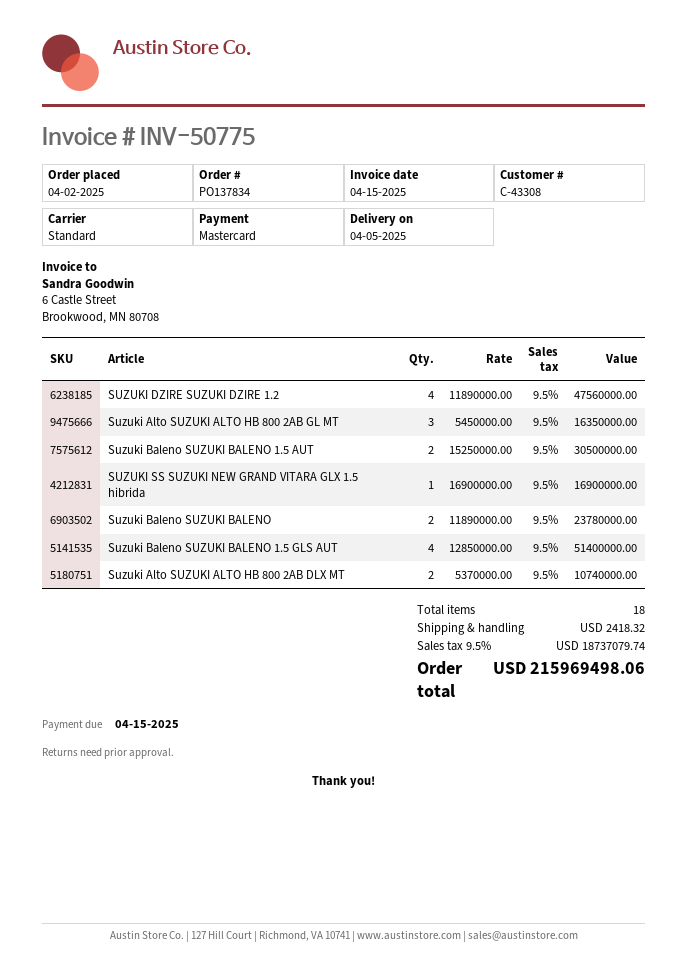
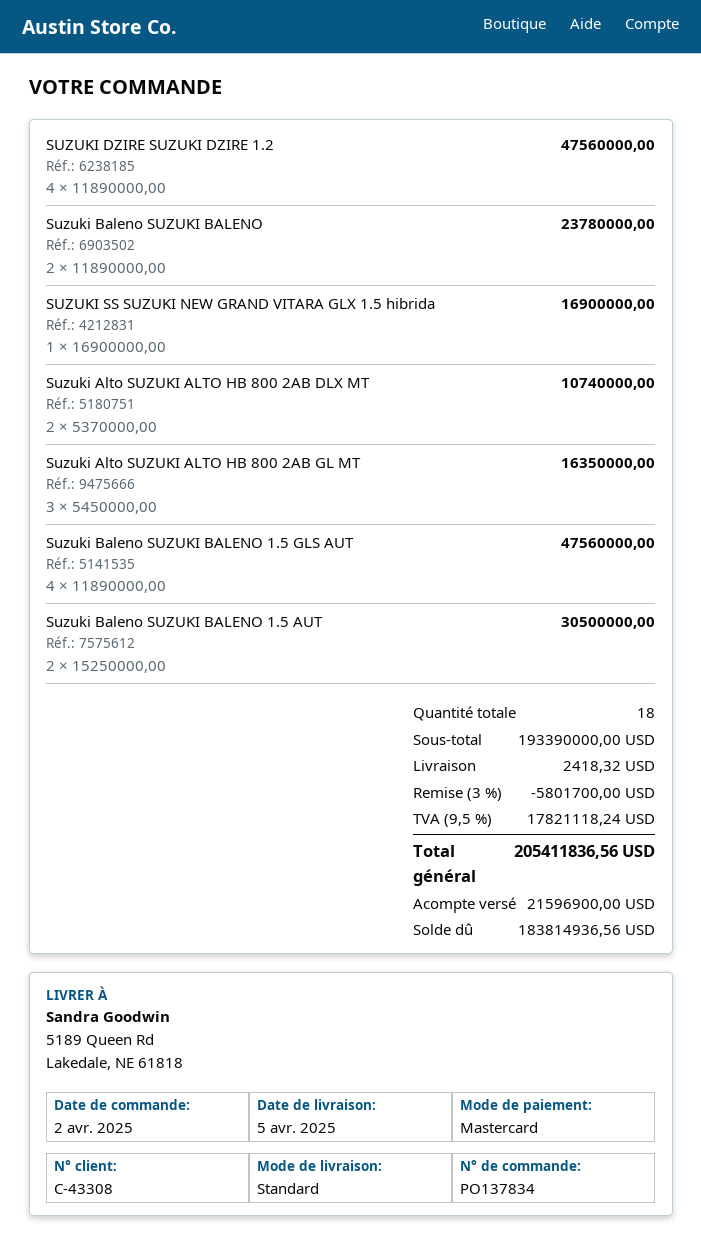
Suzuki Baleno SUZUKI BALENO 1.5 GLS AUT: 4 x 12850000.00 = 51400000.00 -> 4 x 11890000.00 = 47560000.00
discount: none -> 3% = 5801700.00
tax: 9.5% = 18737079.74 -> 9.5% = 17821118.24
total: 215969498.06 -> 205411836.56

